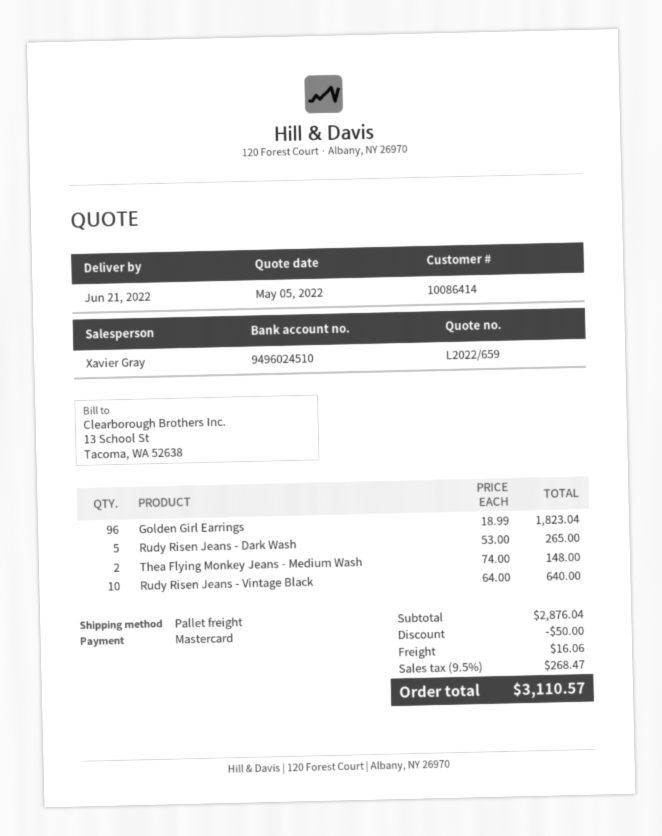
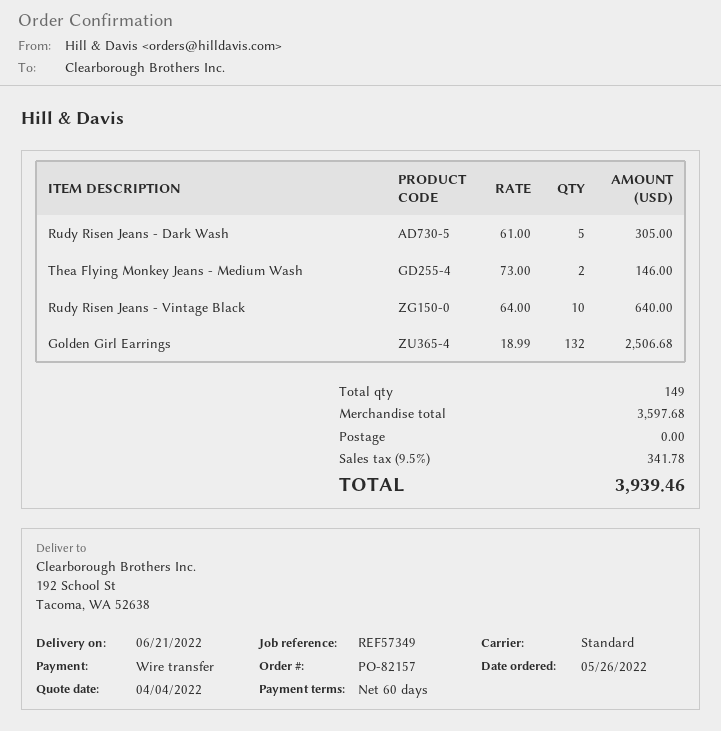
quote date: 2022-05-05 -> 2022-04-04
payment method: Mastercard -> bank transfer
shipping method: pallet freight -> standard
Golden Girl Earrings: 96 x 18.99 = 1823.04 -> 132 x 18.99 = 2506.68
Rudy Risen Jeans - Dark Wash: 5 x 53.00 = 265.00 -> 5 x 61.00 = 305.00
Thea Flying Monkey Jeans - Medium Wash: 2 x 74.00 = 148.00 -> 2 x 73.00 = 146.00
subtotal: 2876.04 -> 3597.68
discount: 50.00 -> none
shipping: 16.06 -> 0.00
tax: 9.5% = 268.47 -> 9.5% = 341.78
total: 3110.57 -> 3939.46

